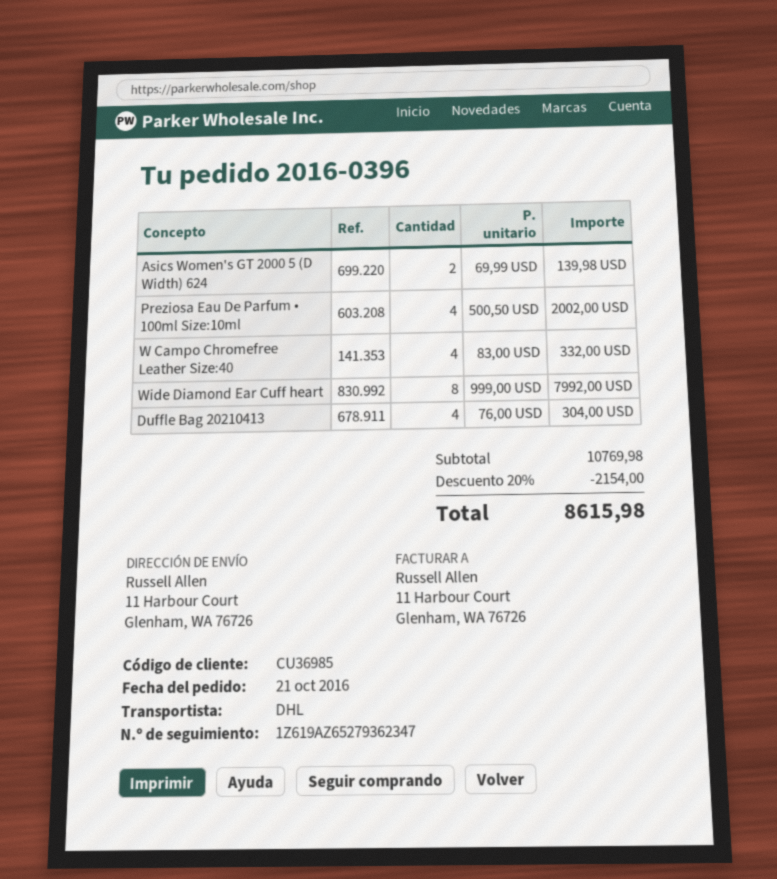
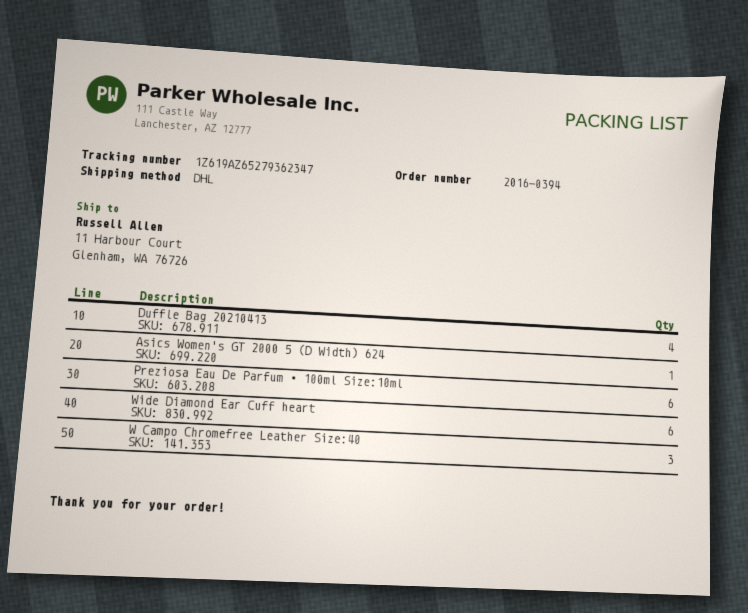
order number: 2016-0396 -> 2016-0394
Asics Women's GT 2000 5 (D Width) 624: 2 -> 1
Preziosa Eau De Parfum • 100ml Size:10ml: 4 -> 6
W Campo Chromefree Leather Size:40: 4 -> 3
Wide Diamond Ear Cuff heart: 8 -> 6

